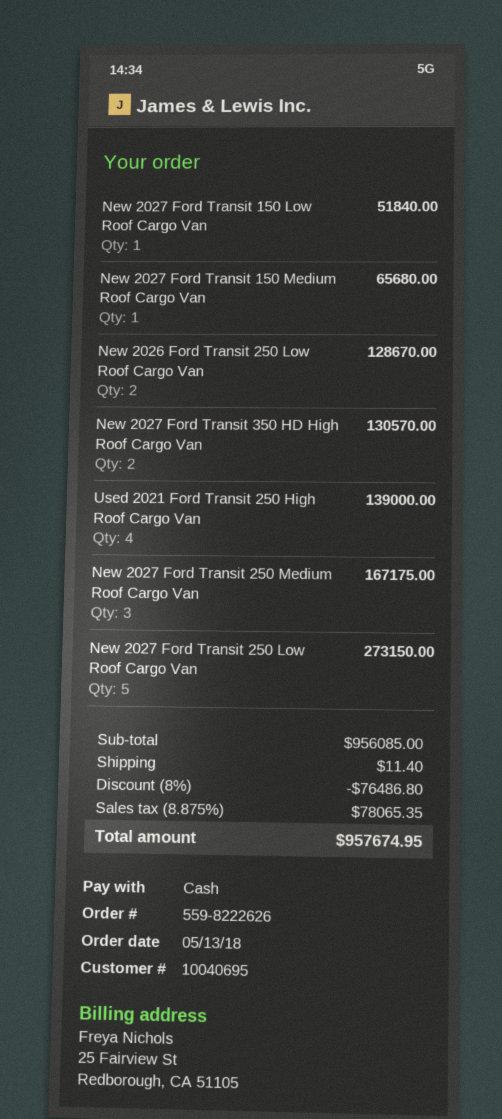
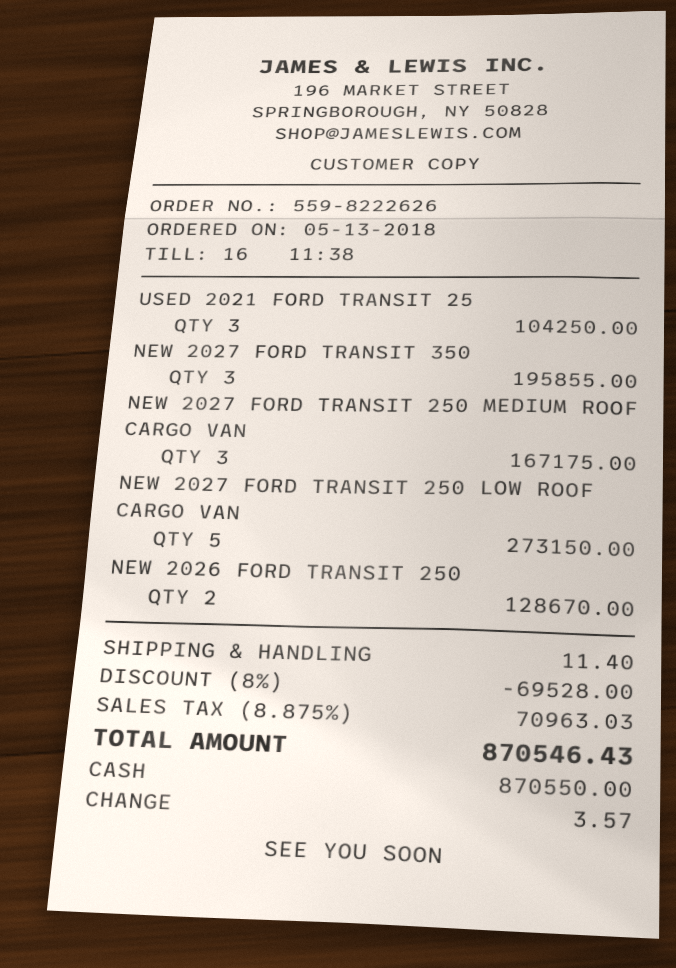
New 2027 Ford Transit 150 Low Roof Cargo Van: 1 for 51840.00 -> none
New 2027 Ford Transit 150 Medium Roof Cargo Van: 1 for 65680.00 -> none
New 2027 Ford Transit 350 HD High Roof Cargo Van: 2 for 130570.00 -> 3 for 195855.00
Used 2021 Ford Transit 250 High Roof Cargo Van: 4 for 139000.00 -> 3 for 104250.00
discount: 8% = 76486.80 -> 8% = 69528.00
tax: 8.875% = 78065.35 -> 8.875% = 70963.03
total: 957674.95 -> 870546.43

